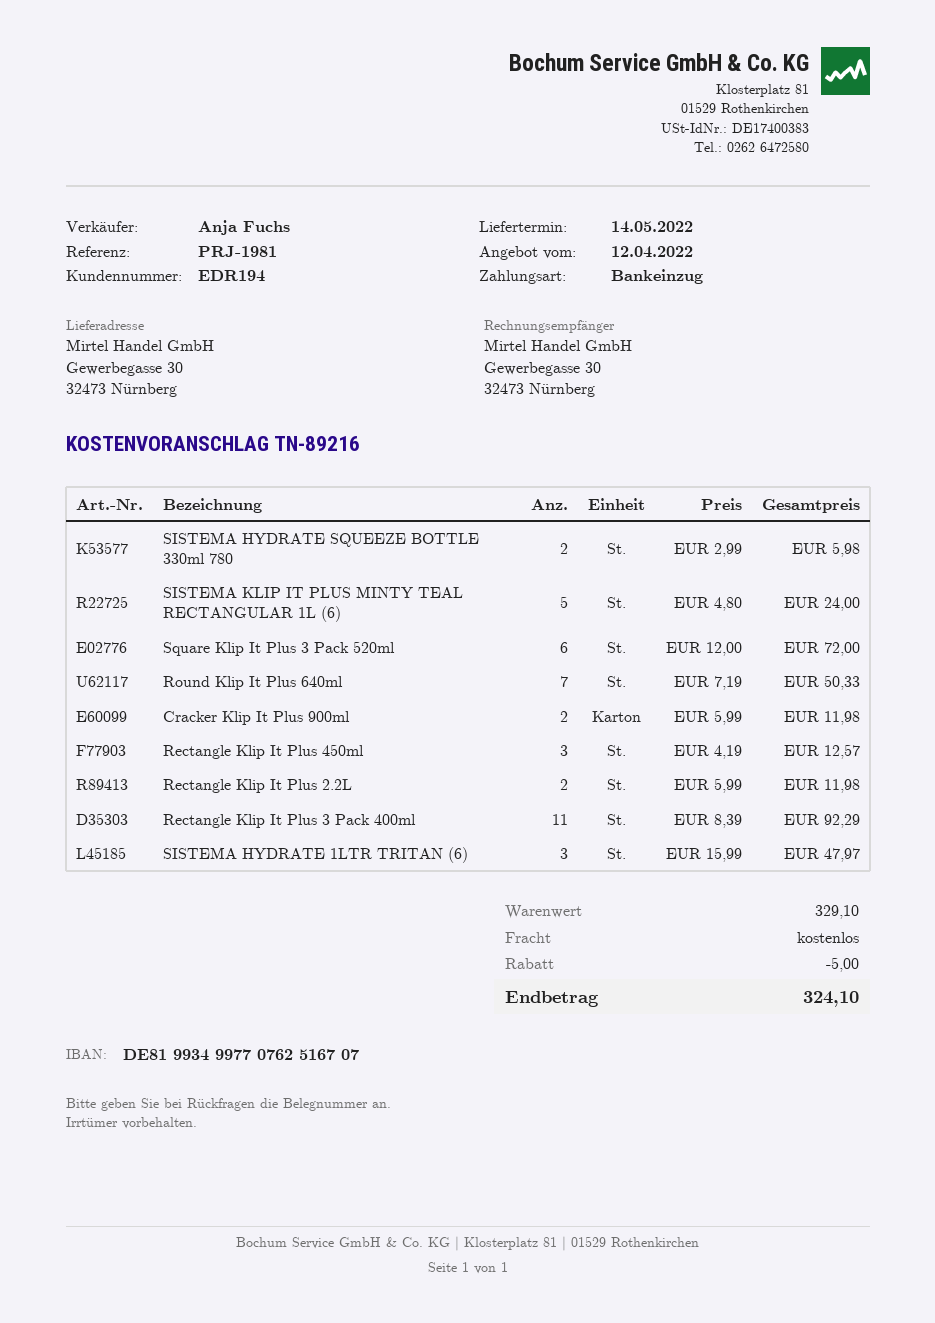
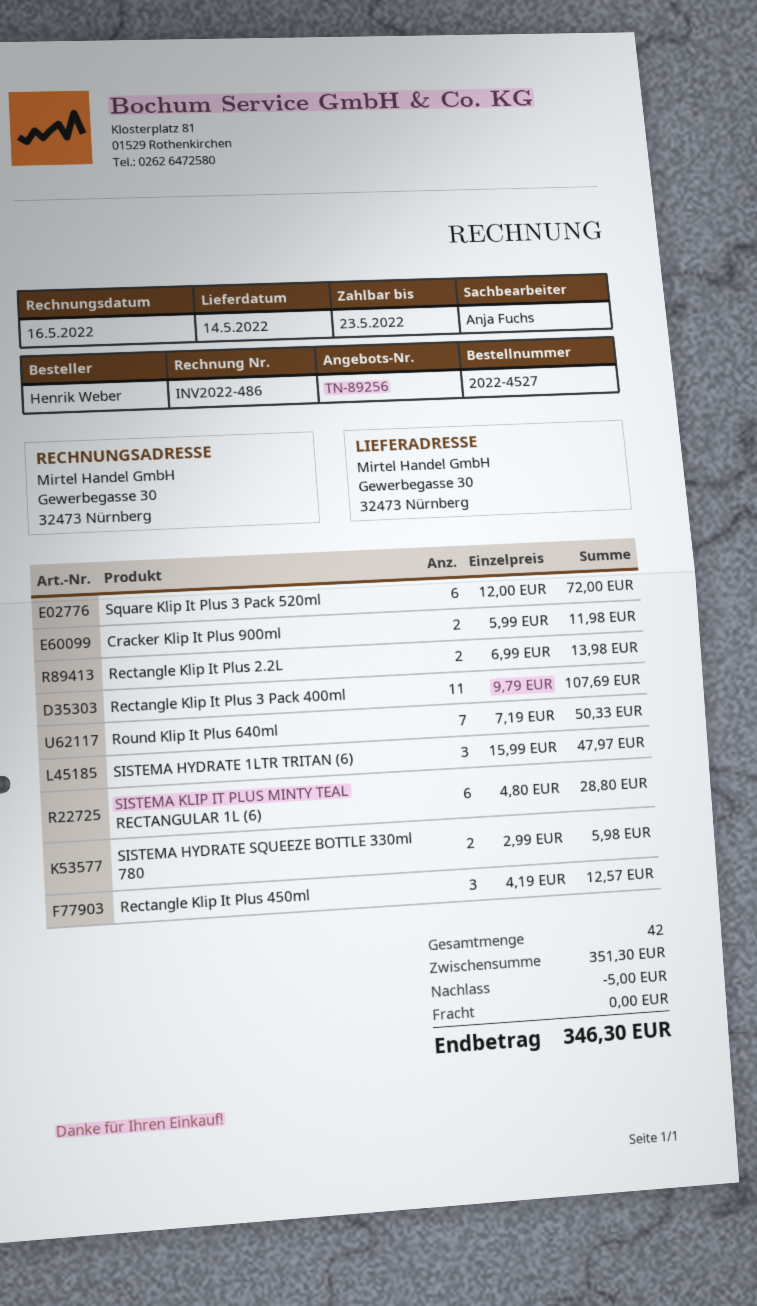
quote number: TN-89216 -> TN-89256
SISTEMA KLIP IT PLUS MINTY TEAL RECTANGULAR 1L (6): 5 x 4.80 = 24.00 -> 6 x 4.80 = 28.80
Rectangle Klip It Plus 2.2L: 2 x 5.99 = 11.98 -> 2 x 6.99 = 13.98
Rectangle Klip It Plus 3 Pack 400ml: 11 x 8.39 = 92.29 -> 11 x 9.79 = 107.69
subtotal: 329.10 -> 351.30
total: 324.10 -> 346.30

